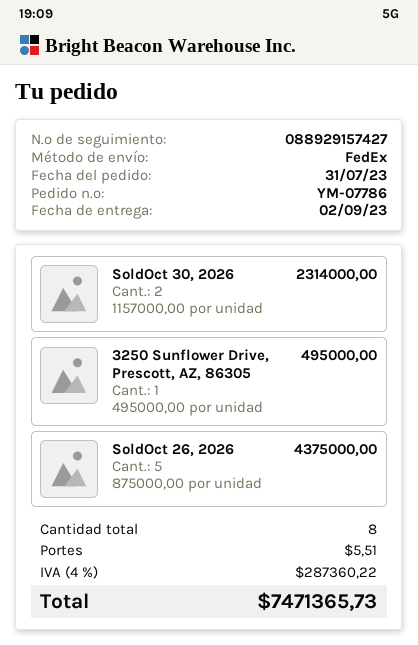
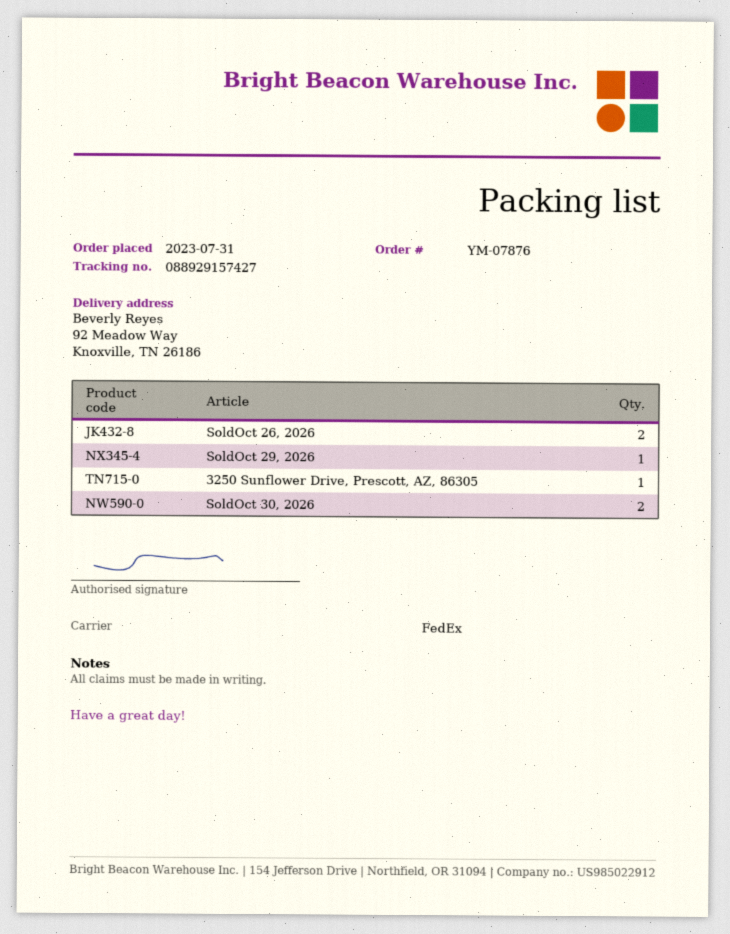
order number: YM-07786 -> YM-07876
SoldOct 26, 2026: 5 -> 2
SoldOct 29, 2026: none -> 1

